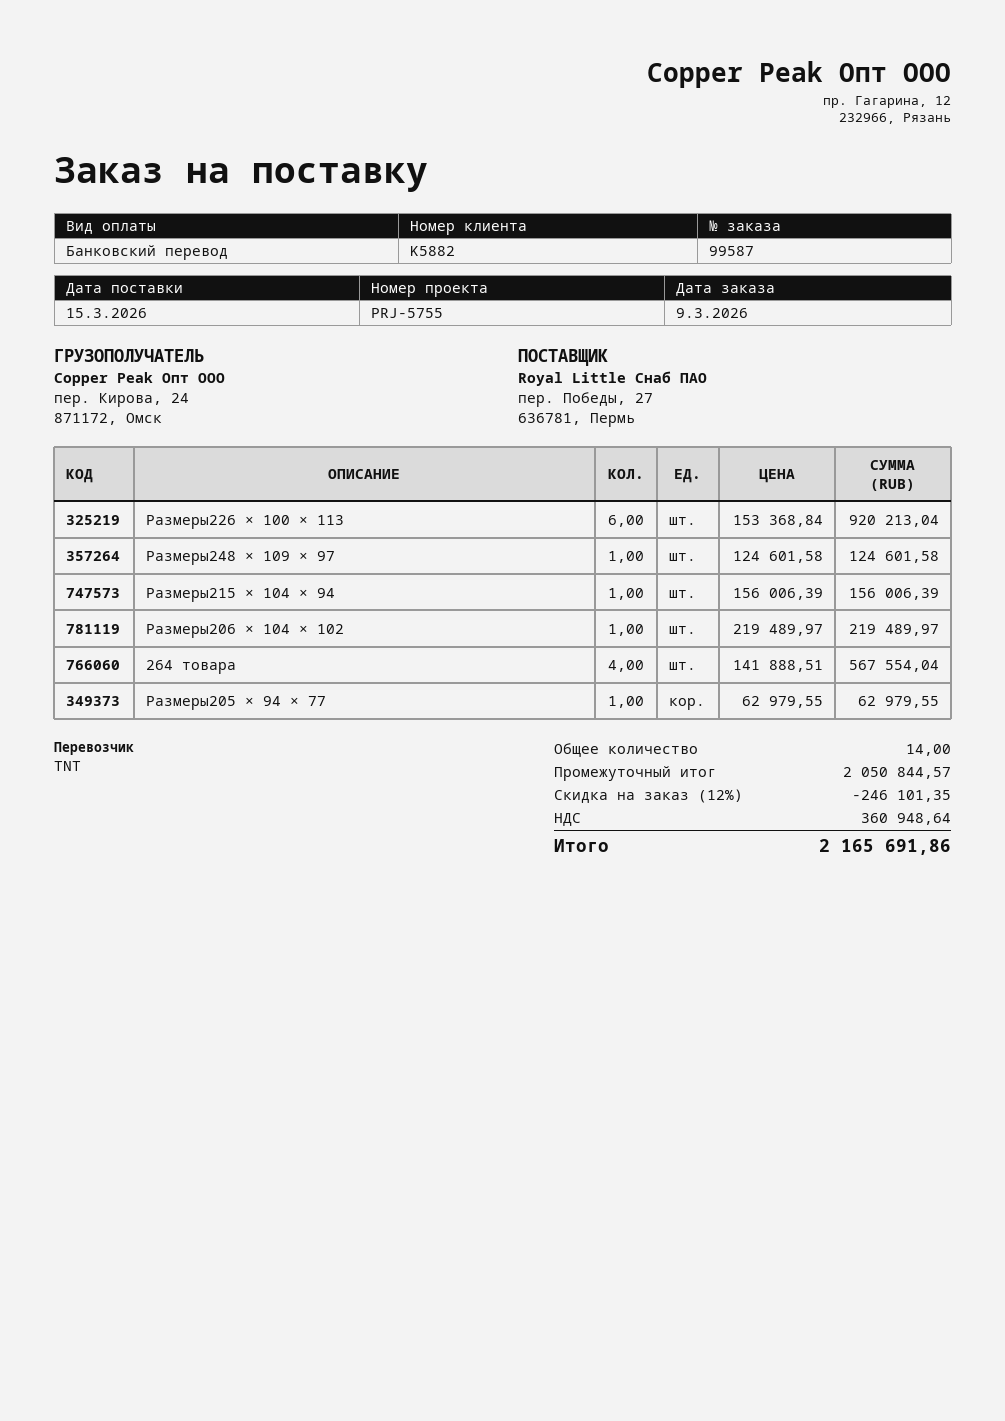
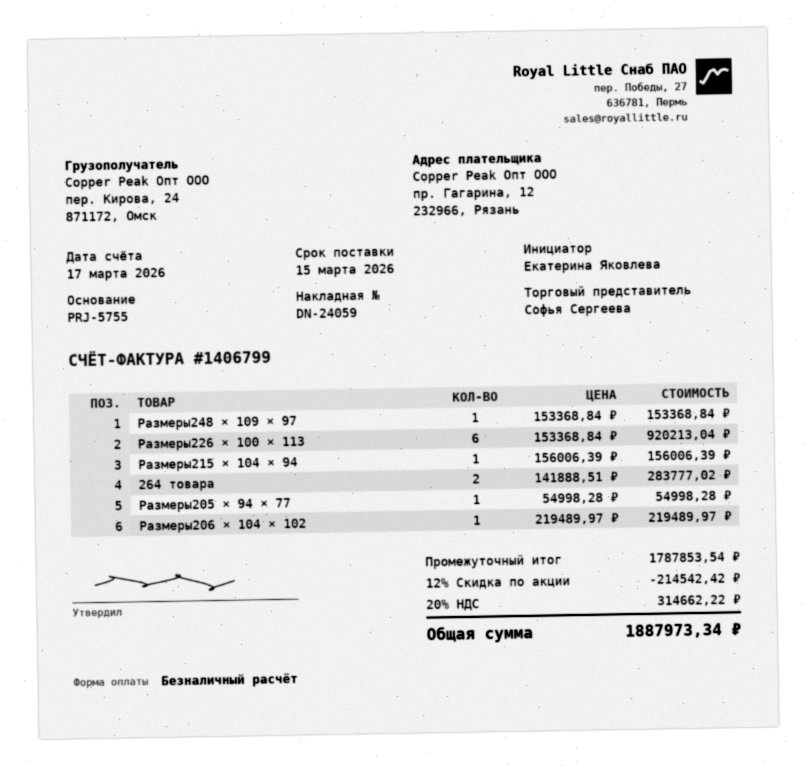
Размеры248 × 109 × 97: 1 x 124601.58 = 124601.58 -> 1 x 153368.84 = 153368.84
264 товара: 4 x 141888.51 = 567554.04 -> 2 x 141888.51 = 283777.02
Размеры205 × 94 × 77: 1 x 62979.55 = 62979.55 -> 1 x 54998.28 = 54998.28
subtotal: 2050844.57 -> 1787853.54
discount: 12% = 246101.35 -> 12% = 214542.42
tax: 360948.64 -> 314662.22
total: 2165691.86 -> 1887973.34

